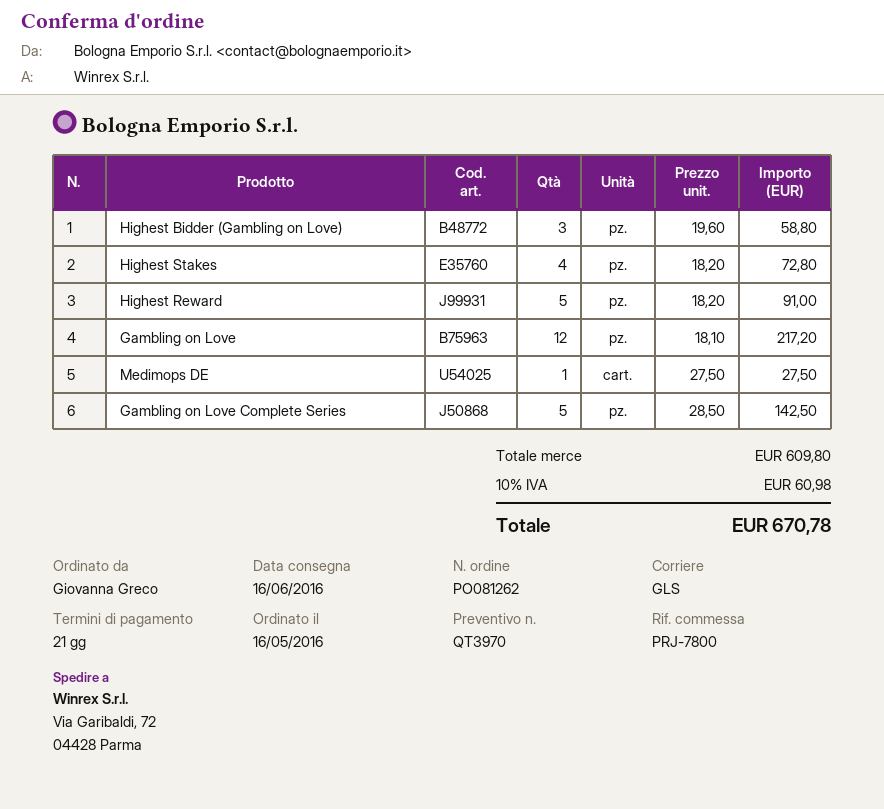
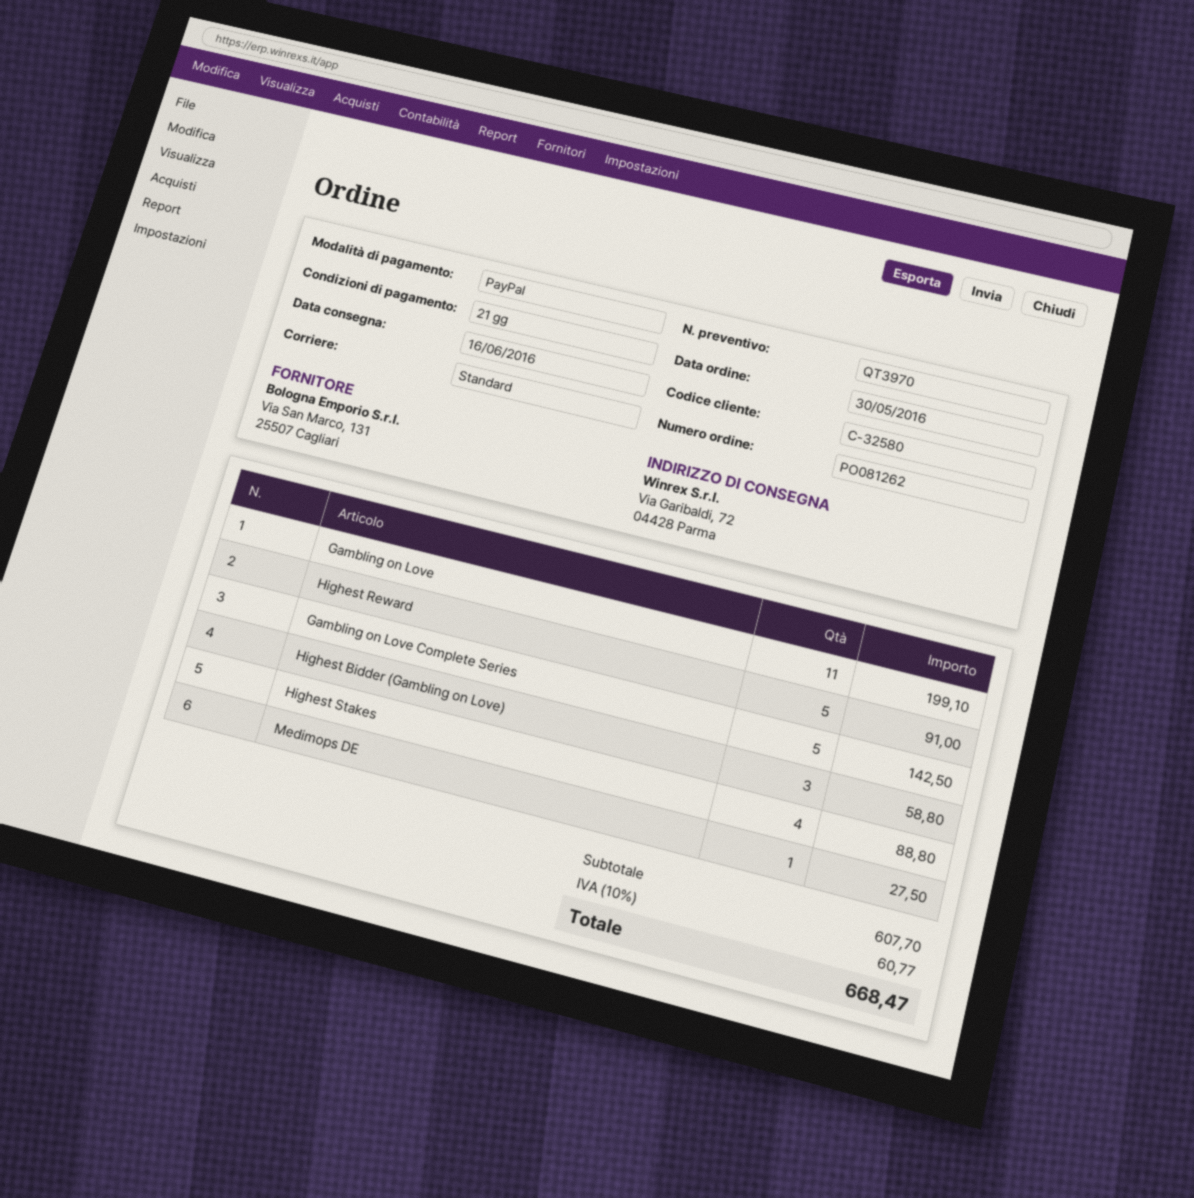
order date: 2016-05-16 -> 2016-05-30
shipping method: GLS -> standard
Highest Stakes: 4 for 72.80 -> 4 for 88.80
Gambling on Love: 12 for 217.20 -> 11 for 199.10
subtotal: 609.80 -> 607.70
tax: 10% = 60.98 -> 10% = 60.77
total: 670.78 -> 668.47

